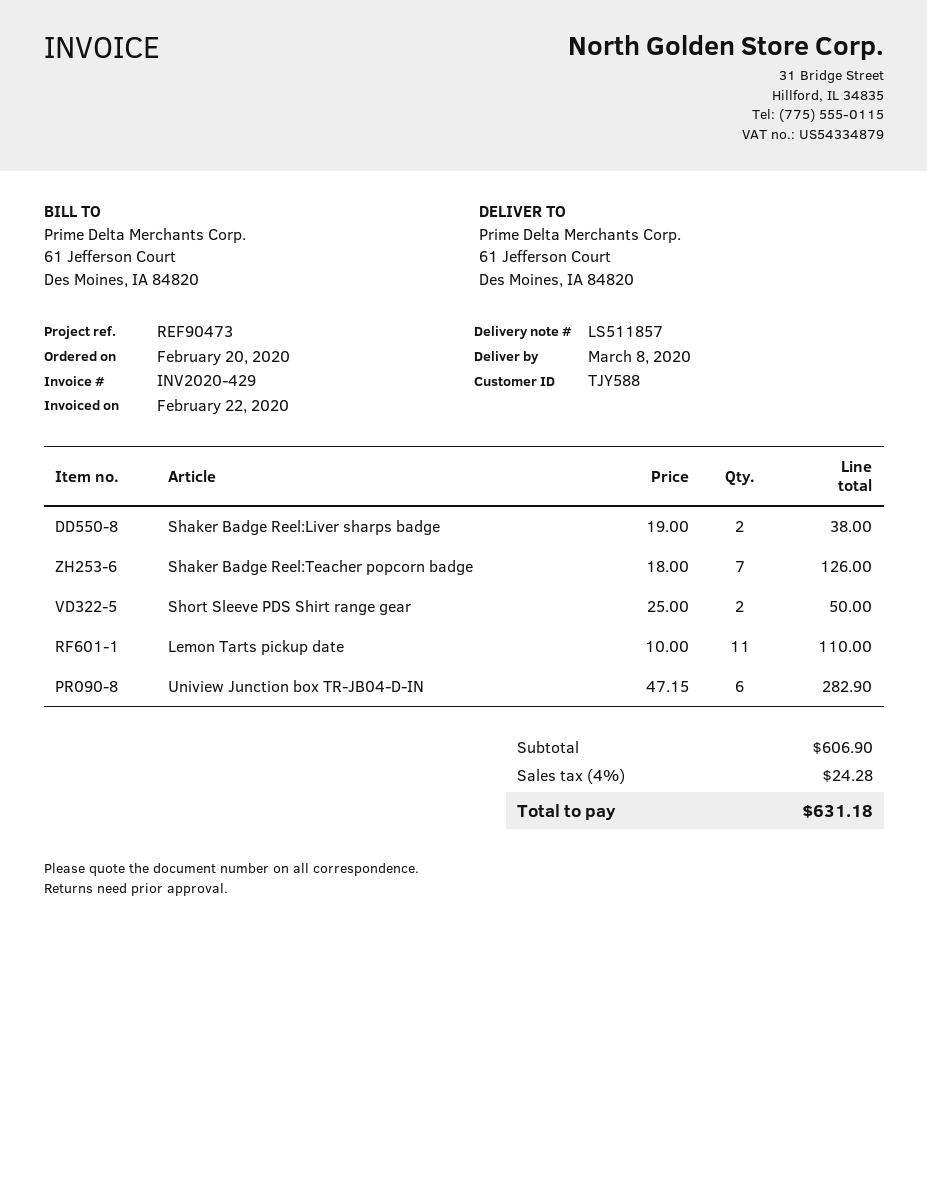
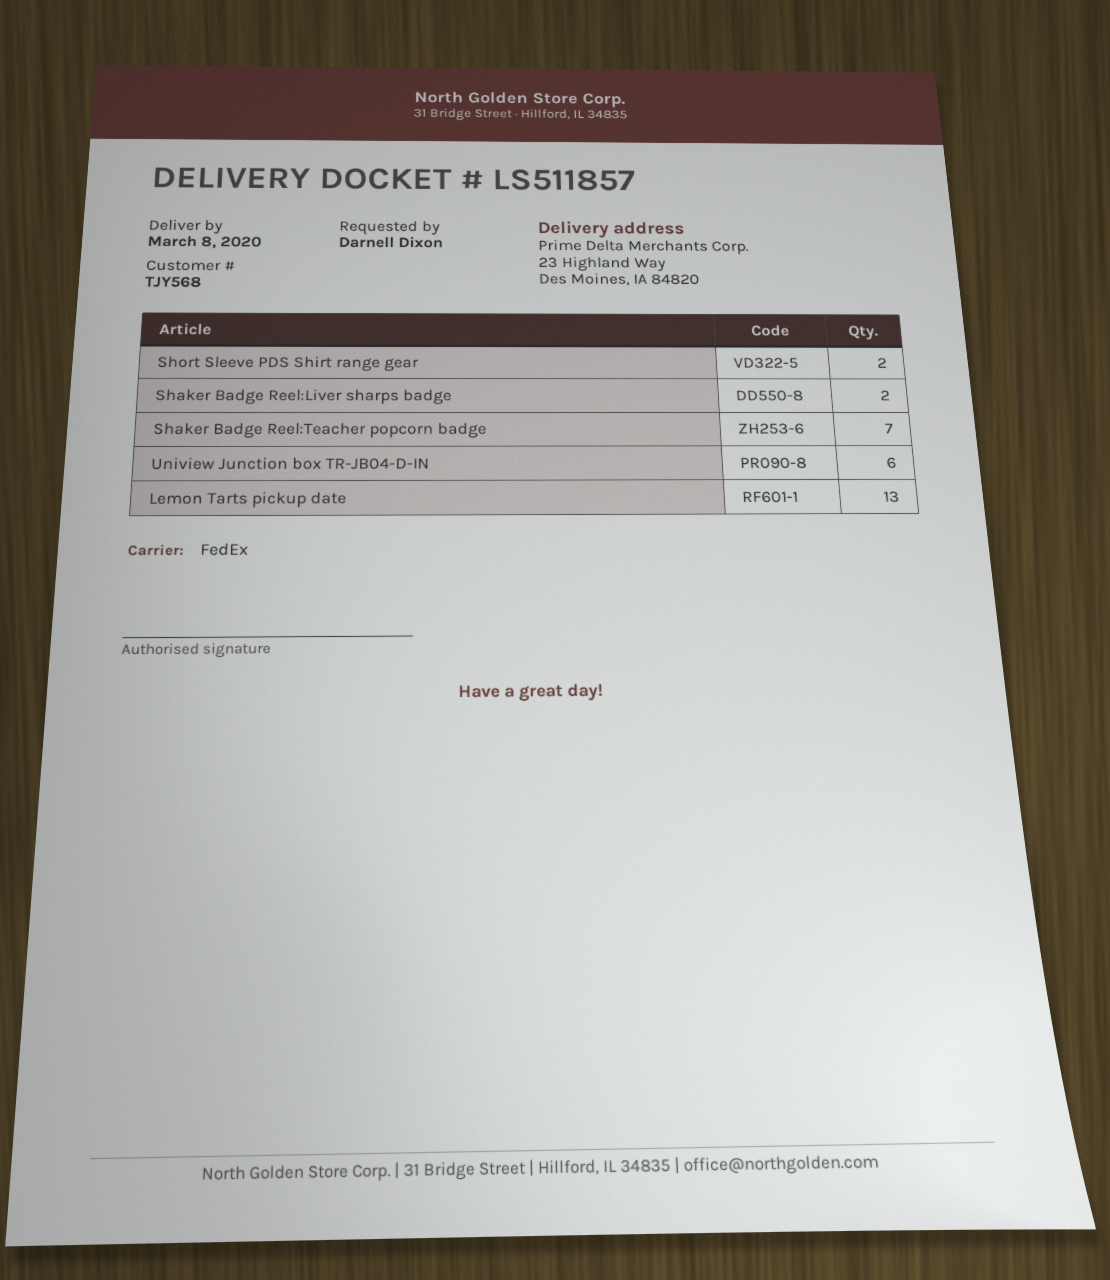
customer number: TJY588 -> TJY568
ship to: 61 Jefferson Court, Des Moines, IA 84820 -> 23 Highland Way, Des Moines, IA 84820
Lemon Tarts pickup date: 11 -> 13

